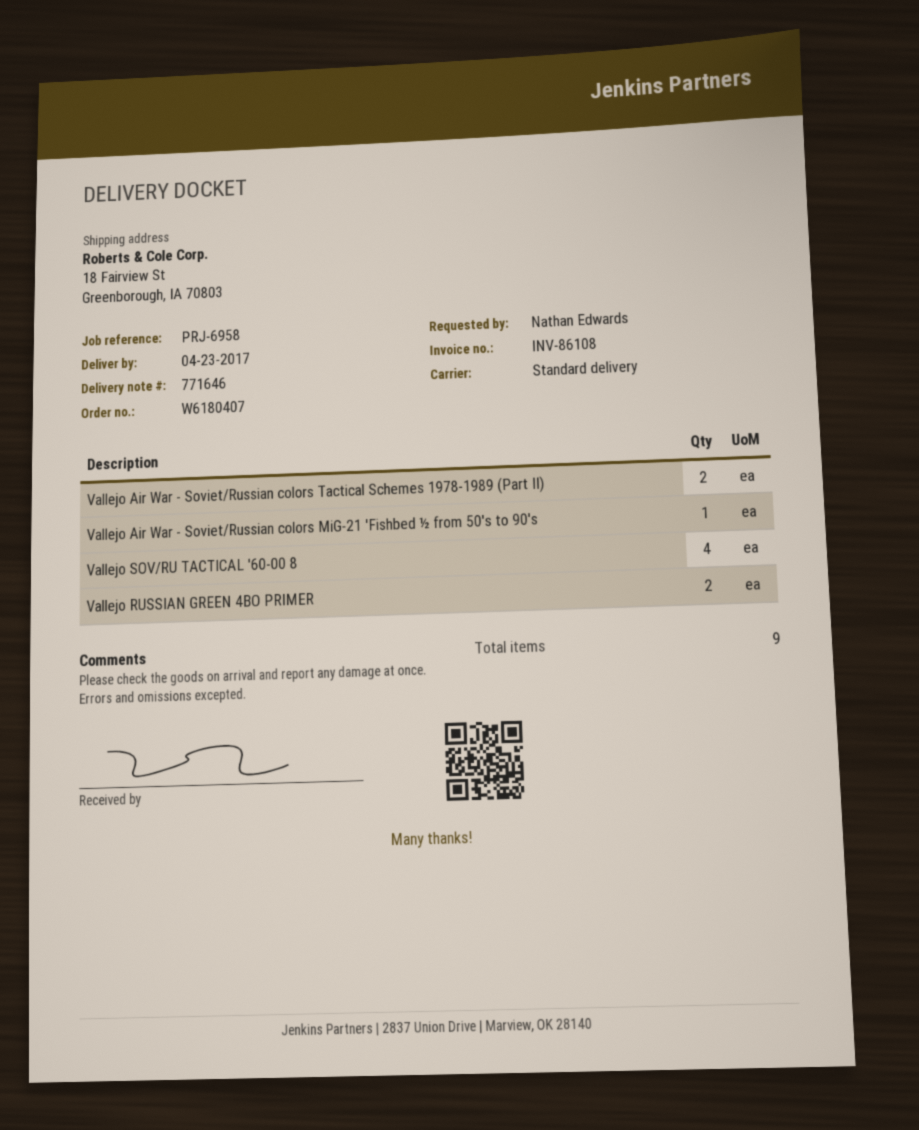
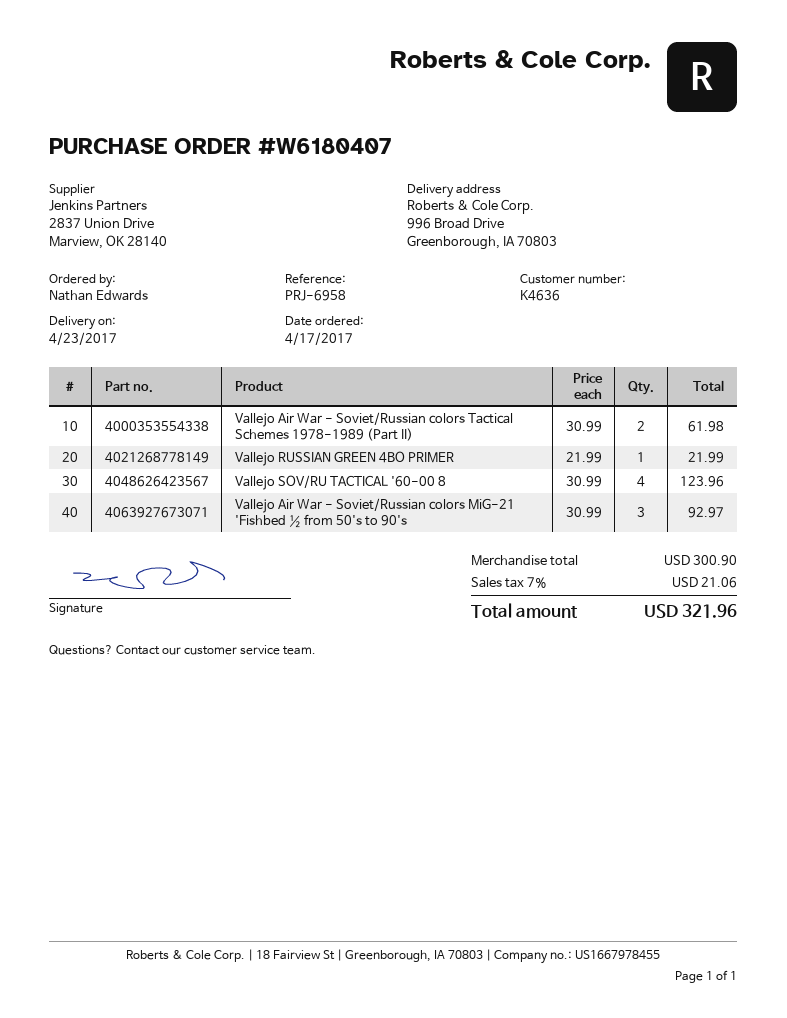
ship to: 18 Fairview St, Greenborough, IA 70803 -> 996 Broad Drive, Greenborough, IA 70803
Vallejo Air War - Soviet/Russian colors MiG-21 'Fishbed ½ from 50's to 90's: 1 -> 3
Vallejo RUSSIAN GREEN 4BO PRIMER: 2 -> 1

